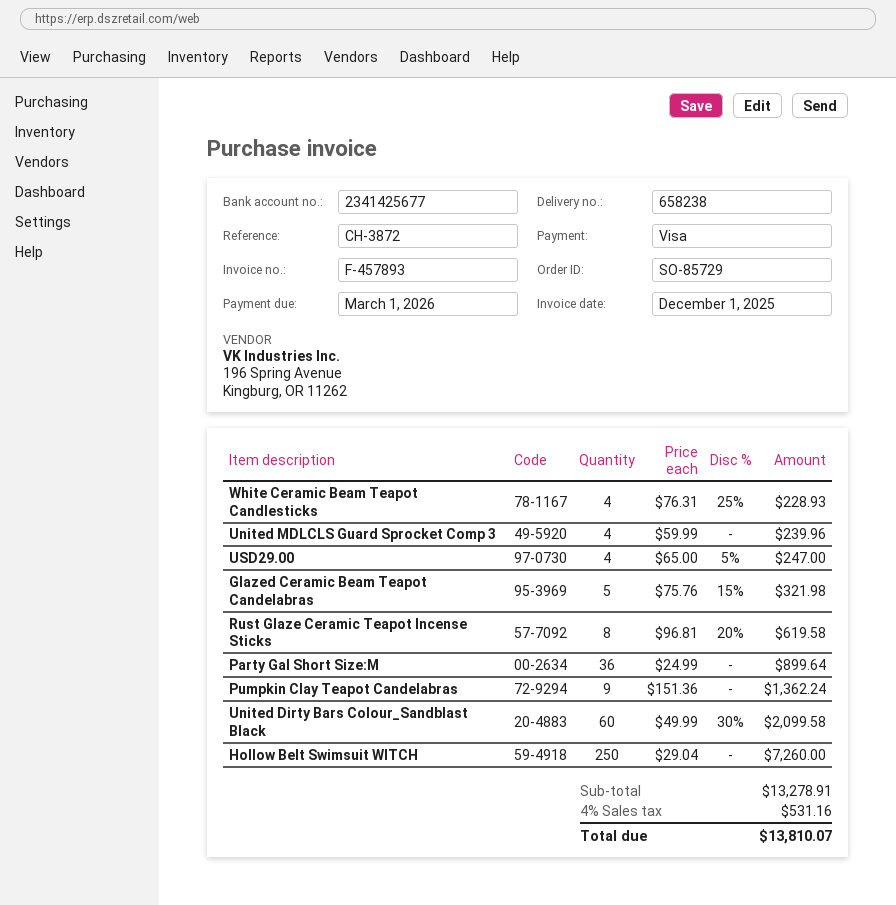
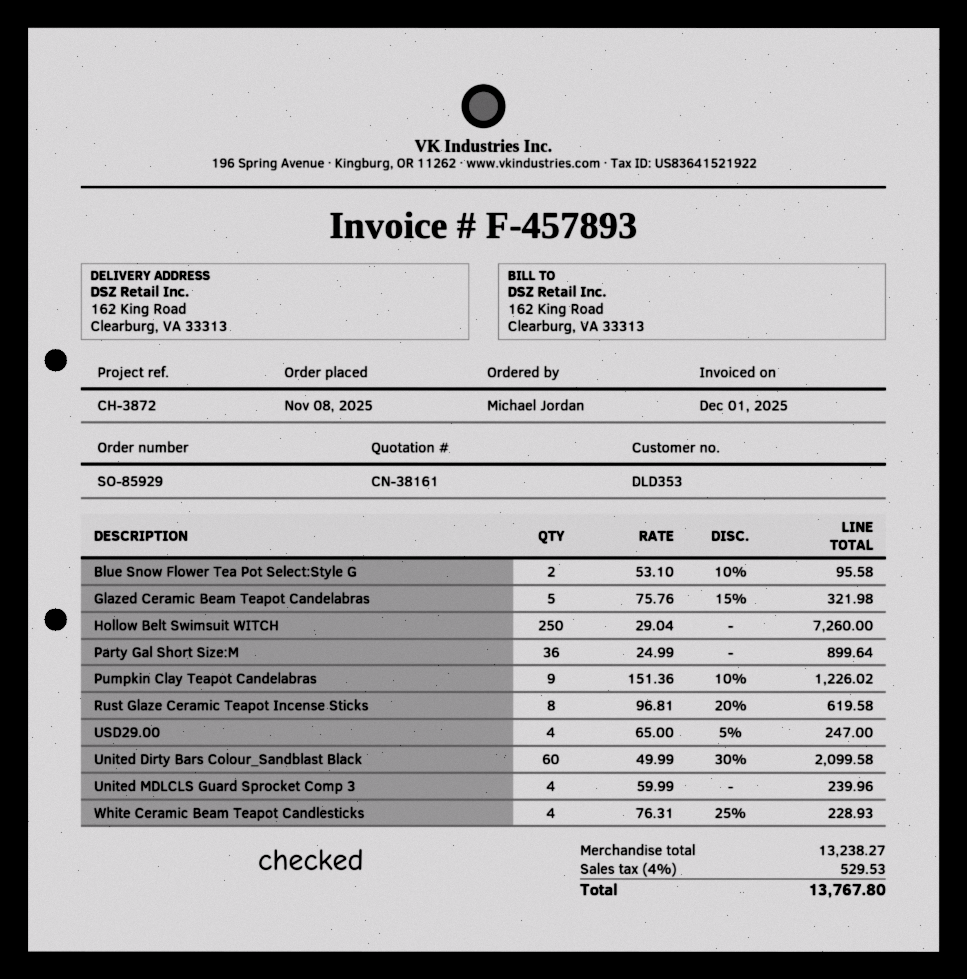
order number: SO-85729 -> SO-85929
Pumpkin Clay Teapot Candelabras: 9 x 151.36 = 1362.24 -> 9 x 151.36 - 10% = 1226.02
Blue Snow Flower Tea Pot Select:Style G: none -> 2 x 53.10 - 10% = 95.58
subtotal: 13278.91 -> 13238.27
tax: 4% = 531.16 -> 4% = 529.53
total: 13810.07 -> 13767.80

